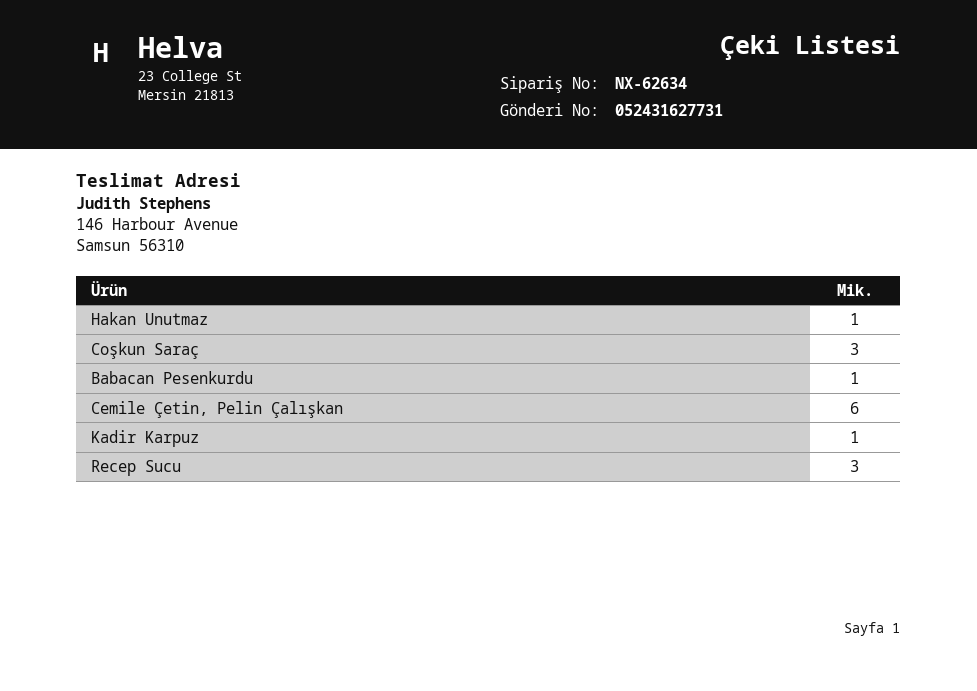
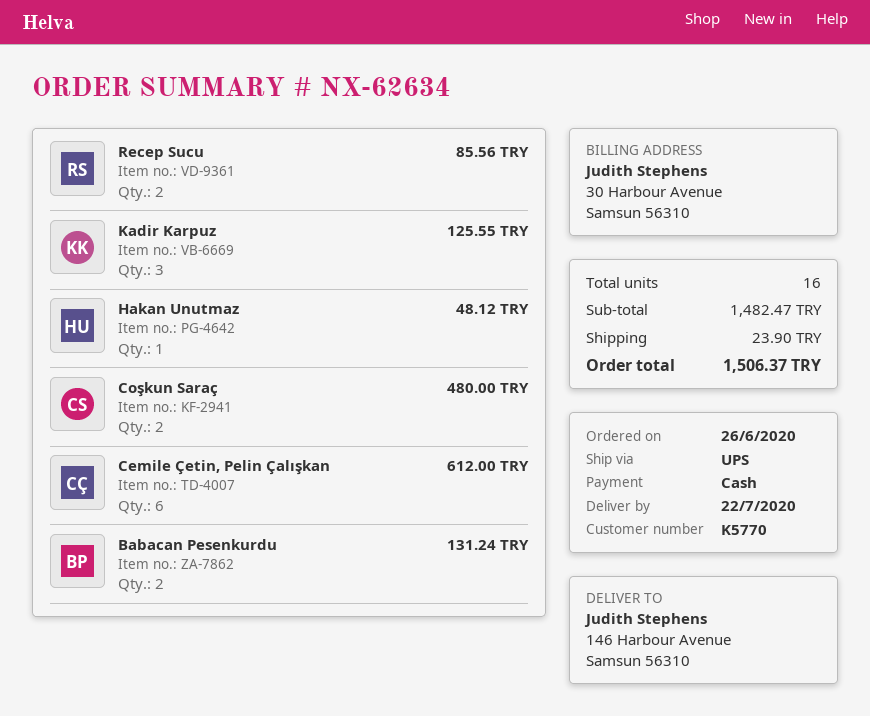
Coşkun Saraç: 3 -> 2
Babacan Pesenkurdu: 1 -> 2
Kadir Karpuz: 1 -> 3
Recep Sucu: 3 -> 2

